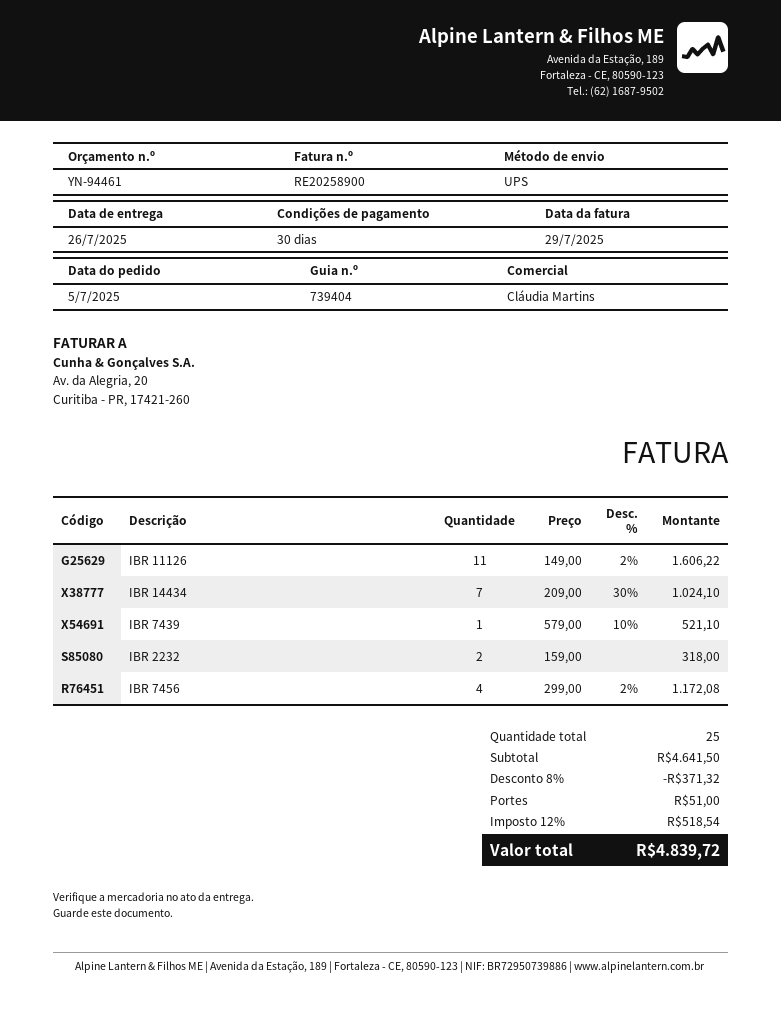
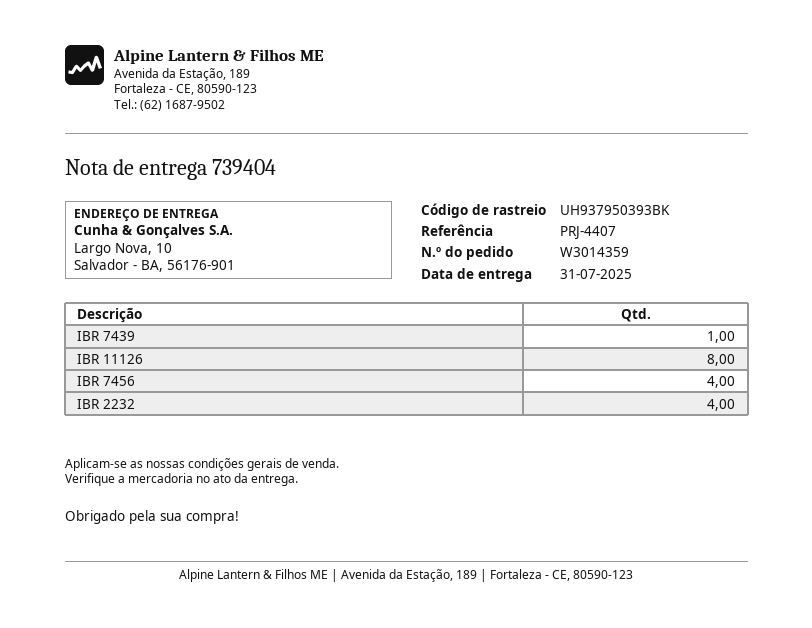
delivery date: 2025-07-26 -> 2025-07-31
IBR 11126: 11 -> 8
IBR 14434: 7 -> none
IBR 2232: 2 -> 4

